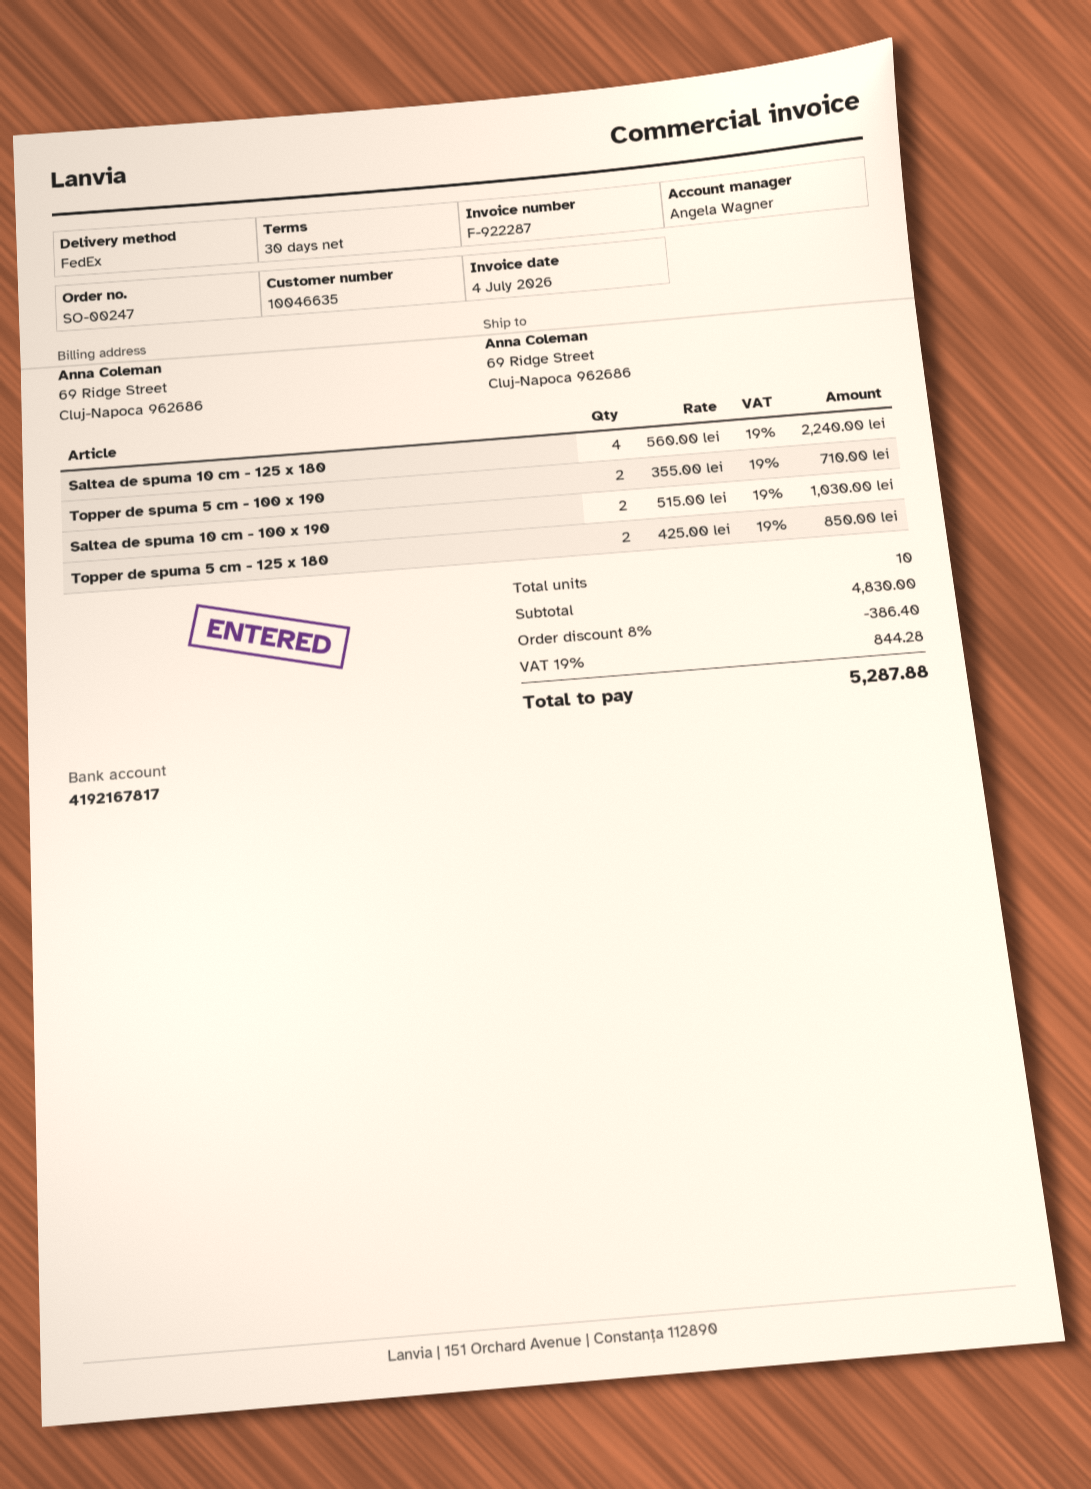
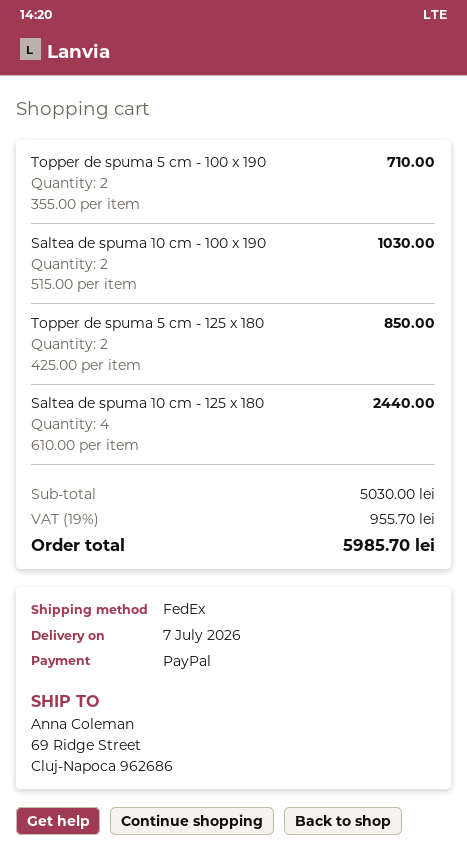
Saltea de spuma 10 cm - 125 x 180: 4 x 560.00 = 2240.00 -> 4 x 610.00 = 2440.00
subtotal: 4830.00 -> 5030.00
discount: 8% = 386.40 -> none
tax: 19% = 844.28 -> 19% = 955.70
total: 5287.88 -> 5985.70

